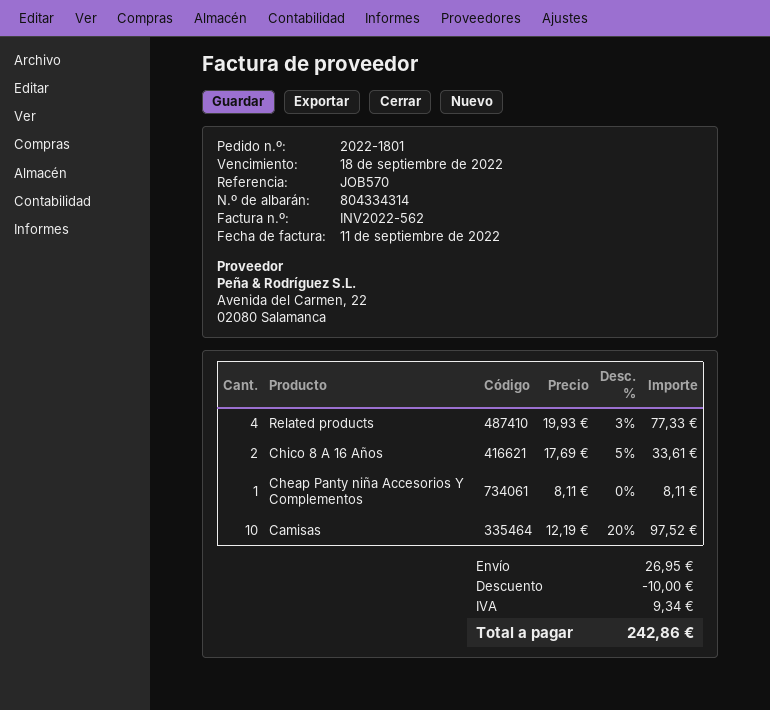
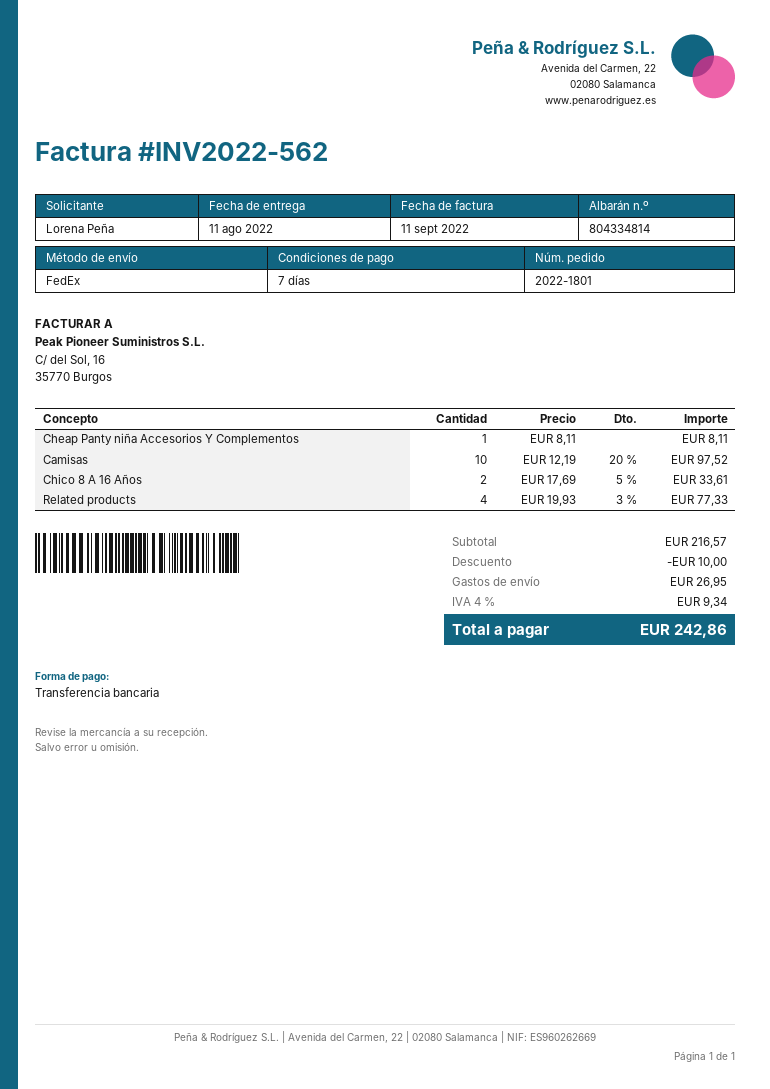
delivery note number: 804334314 -> 804334814

